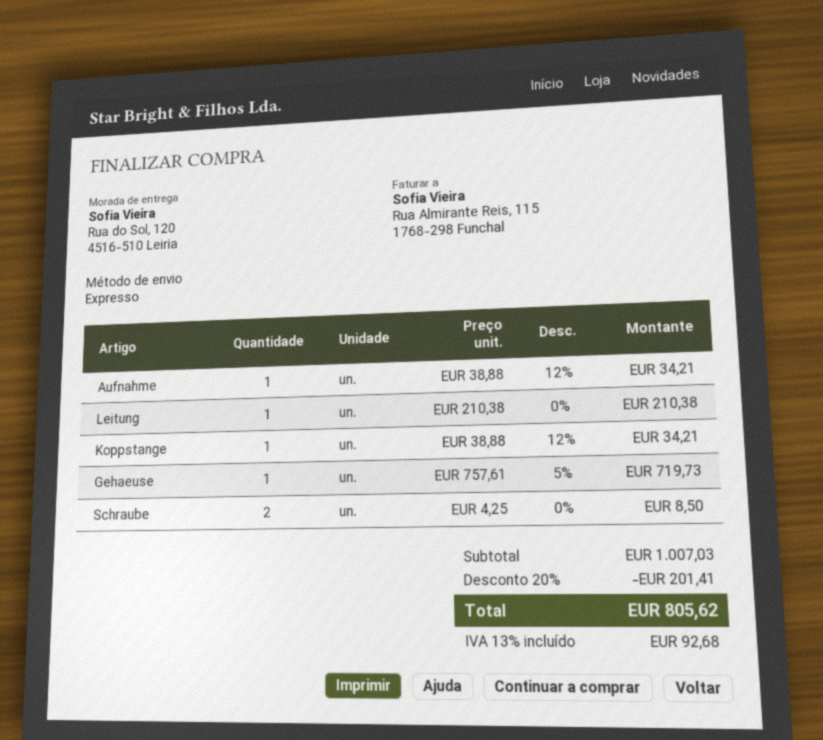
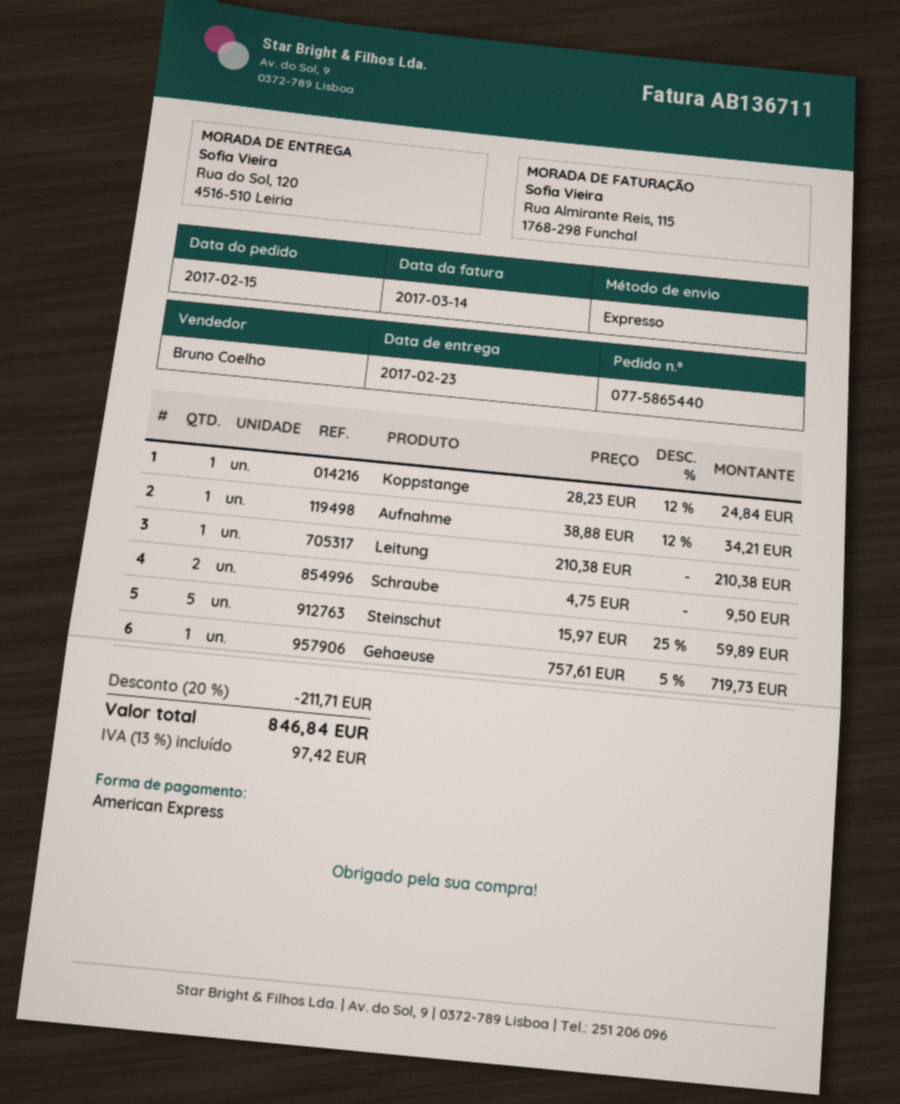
Koppstange: 1 x 38.88 - 12% = 34.21 -> 1 x 28.23 - 12% = 24.84
Schraube: 2 x 4.25 = 8.50 -> 2 x 4.75 = 9.50
Steinschut: none -> 5 x 15.97 - 25% = 59.89
discount: 20% = 201.41 -> 20% = 211.71
tax: 13% = 92.68 -> 13% = 97.42
total: 805.62 -> 846.84

